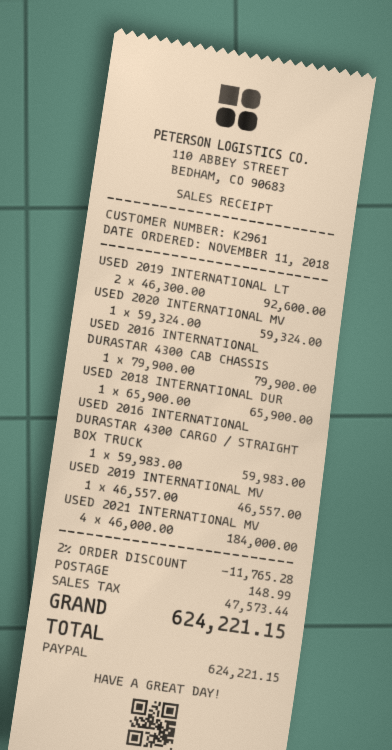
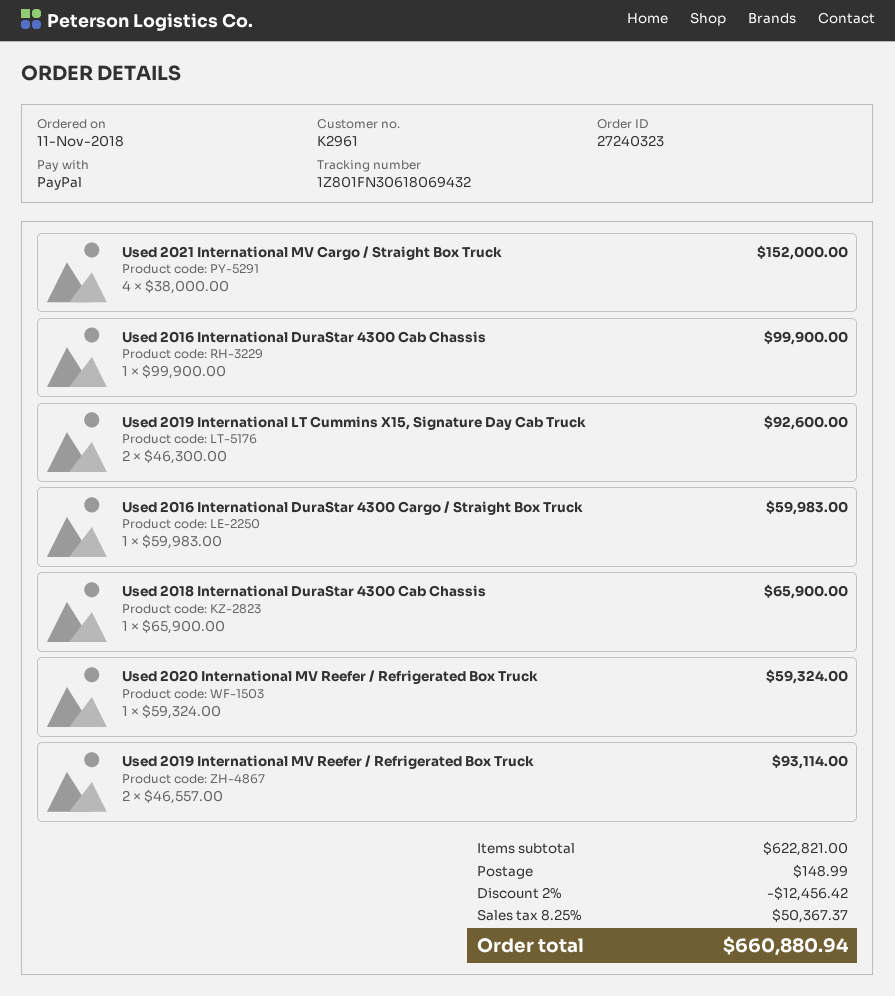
USED 2016 INTERNATIONAL DURASTAR 4300 CAB CHASSIS: 1 x 79900.00 = 79900.00 -> 1 x 99900.00 = 99900.00
USED 2019 INTERNATIONAL MV: 1 x 46557.00 = 46557.00 -> 2 x 46557.00 = 93114.00
USED 2021 INTERNATIONAL MV: 4 x 46000.00 = 184000.00 -> 4 x 38000.00 = 152000.00
discount: 2% = 11765.28 -> 2% = 12456.42
tax: 47573.44 -> 50367.37
total: 624221.15 -> 660880.94

